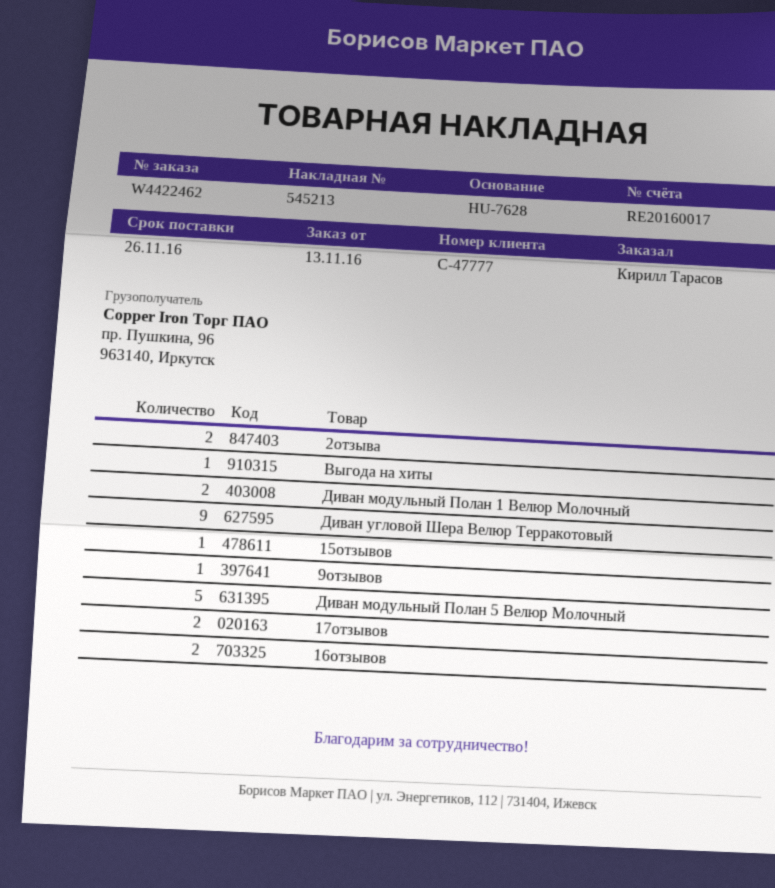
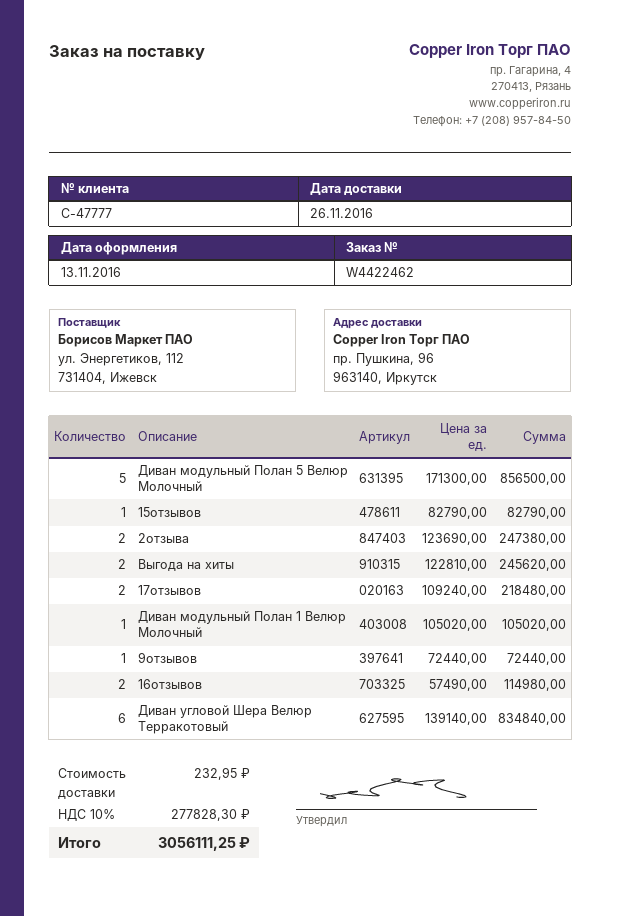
Выгода на хиты: 1 -> 2
Диван модульный Полан 1 Велюр Молочный: 2 -> 1
Диван угловой Шера Велюр Терракотовый: 9 -> 6

